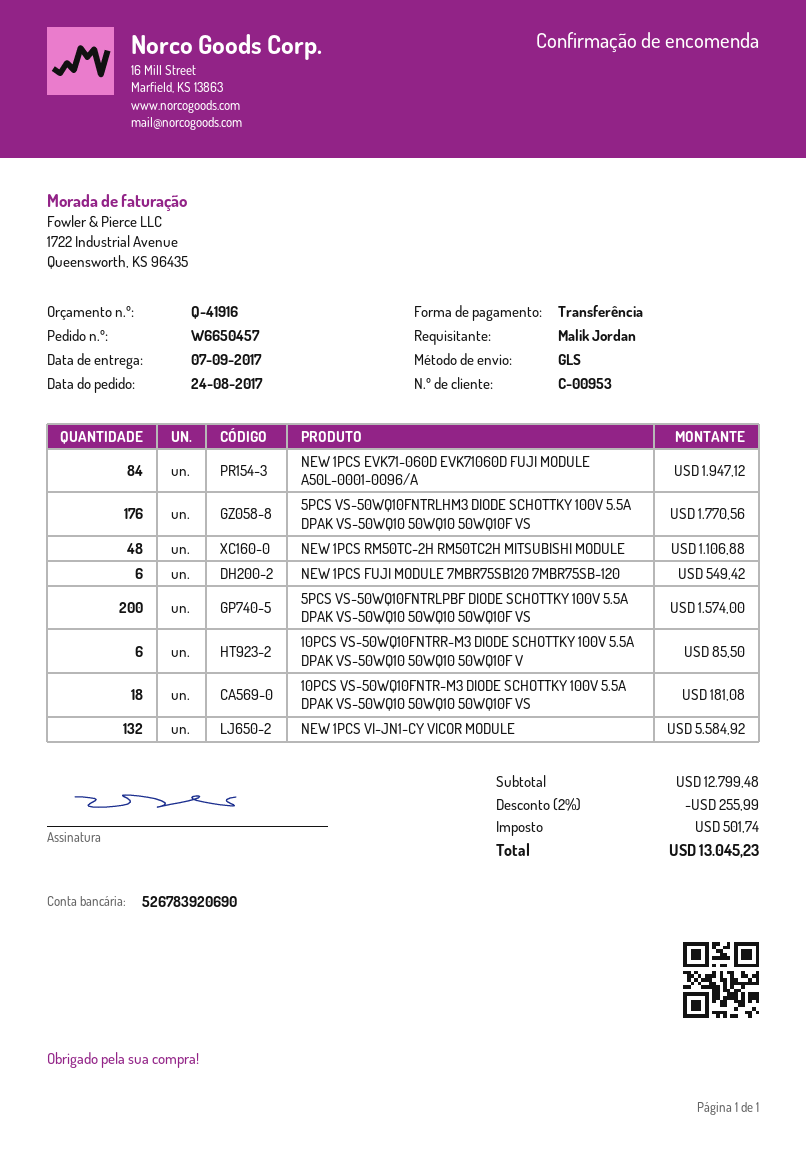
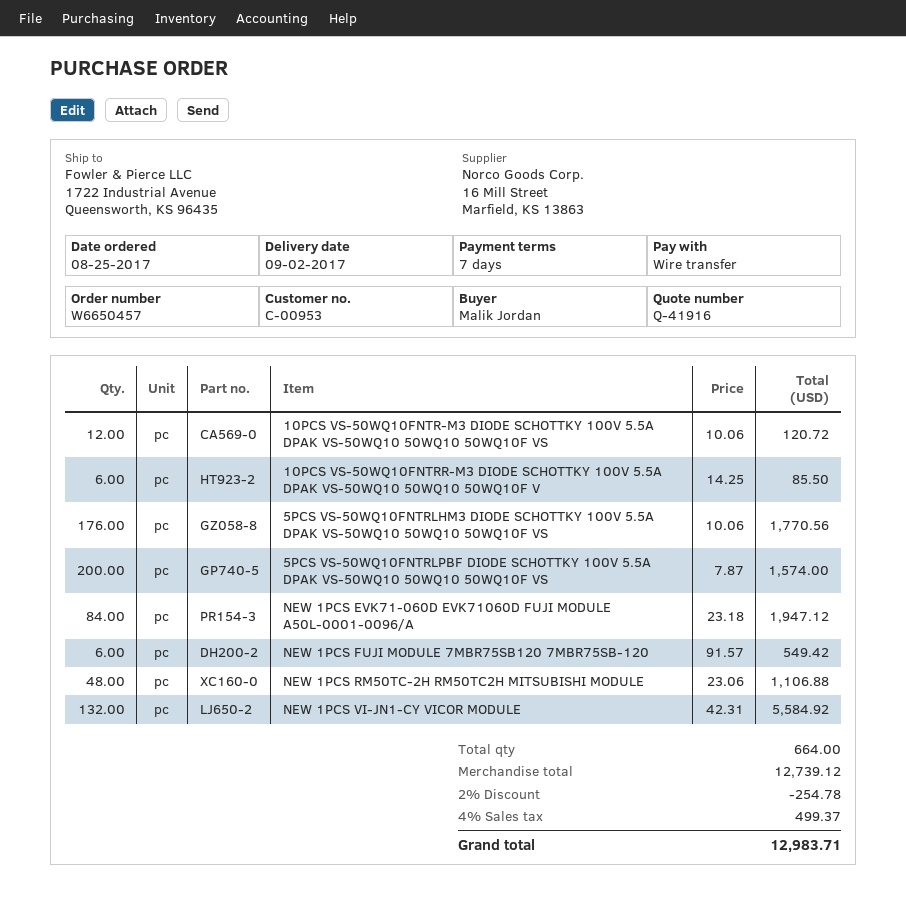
order date: 2017-08-24 -> 2017-08-25
delivery date: 2017-09-07 -> 2017-09-02
10PCS VS-50WQ10FNTR-M3 DIODE SCHOTTKY 100V 5.5A DPAK VS-50WQ10 50WQ10 50WQ10F VS: 18 for 181.08 -> 12 for 120.72
subtotal: 12799.48 -> 12739.12
discount: 2% = 255.99 -> 2% = 254.78
tax: 501.74 -> 499.37
total: 13045.23 -> 12983.71

